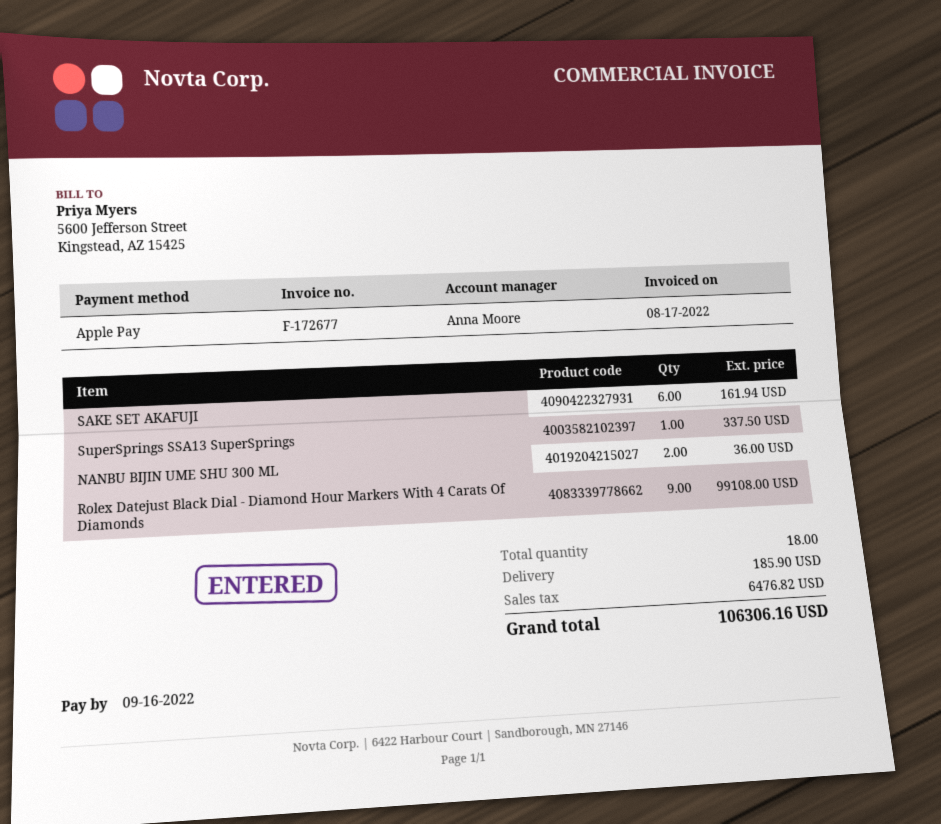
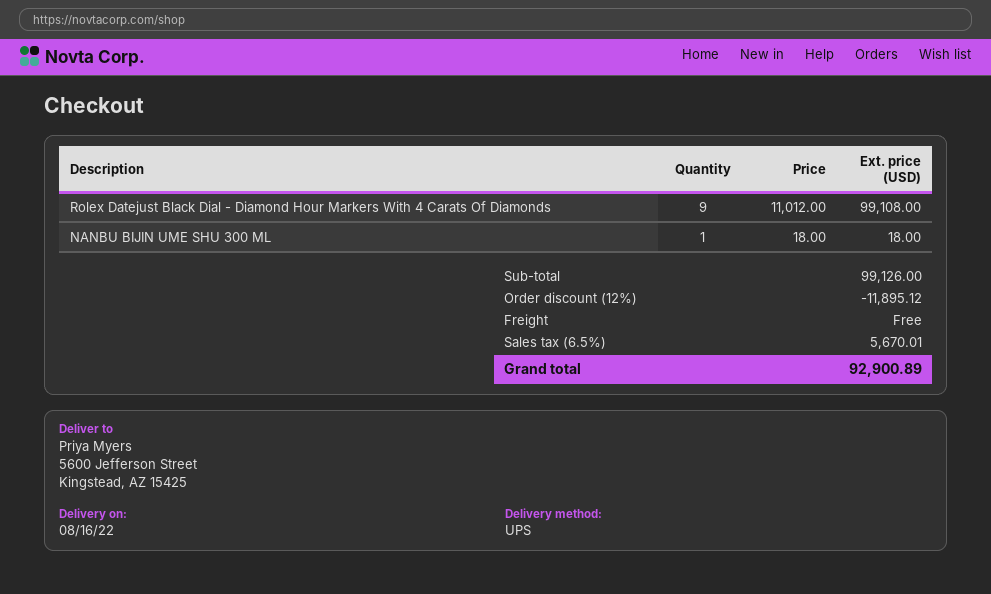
SAKE SET AKAFUJI: 6 for 161.94 -> none
SuperSprings SSA13 SuperSprings: 1 for 337.50 -> none
NANBU BIJIN UME SHU 300 ML: 2 for 36.00 -> 1 for 18.00
discount: none -> 12% = 11895.12
shipping: 185.90 -> 0.00
tax: 6476.82 -> 5670.01
total: 106306.16 -> 92900.89

